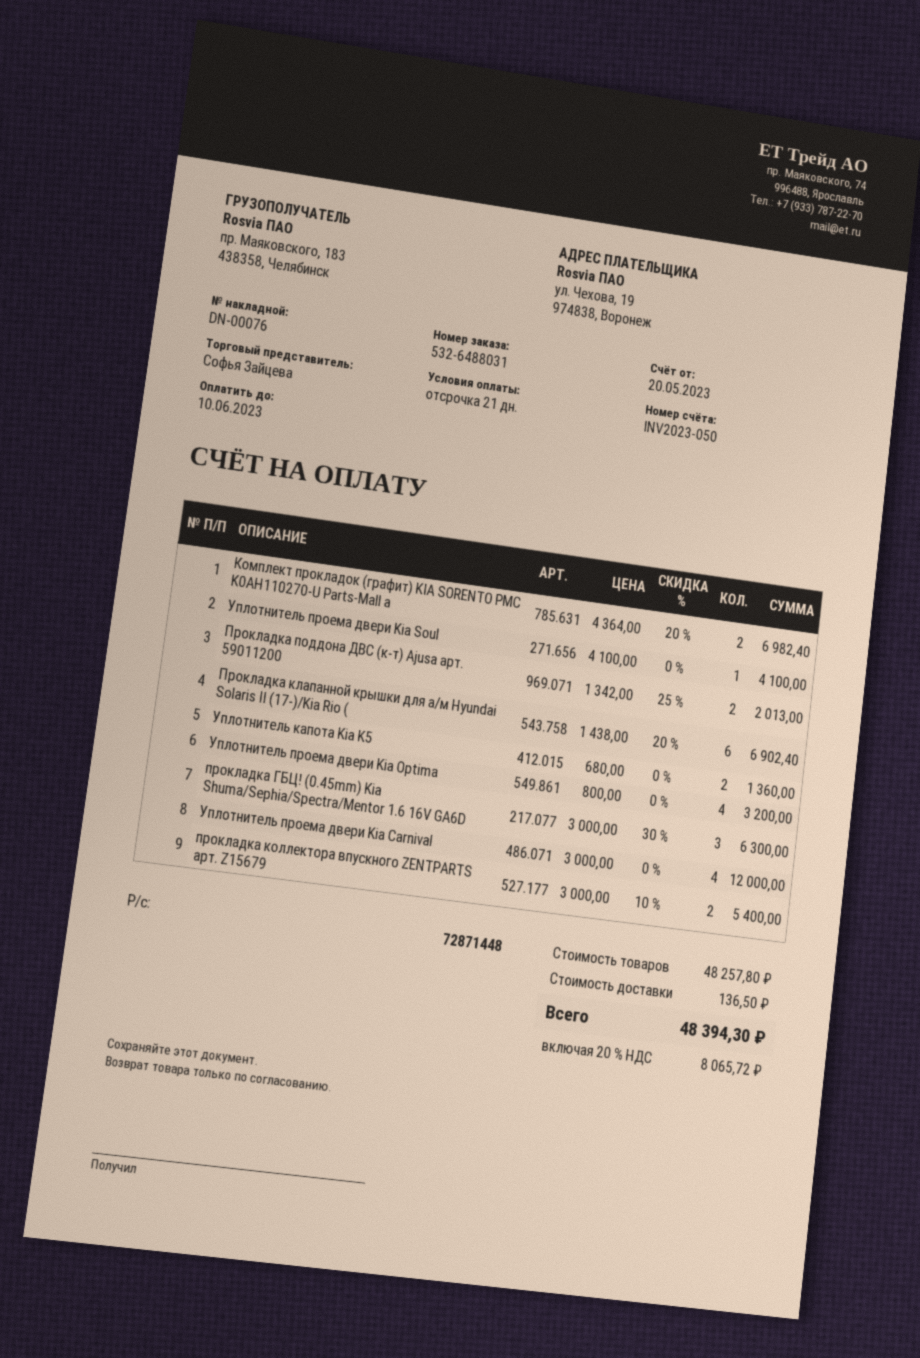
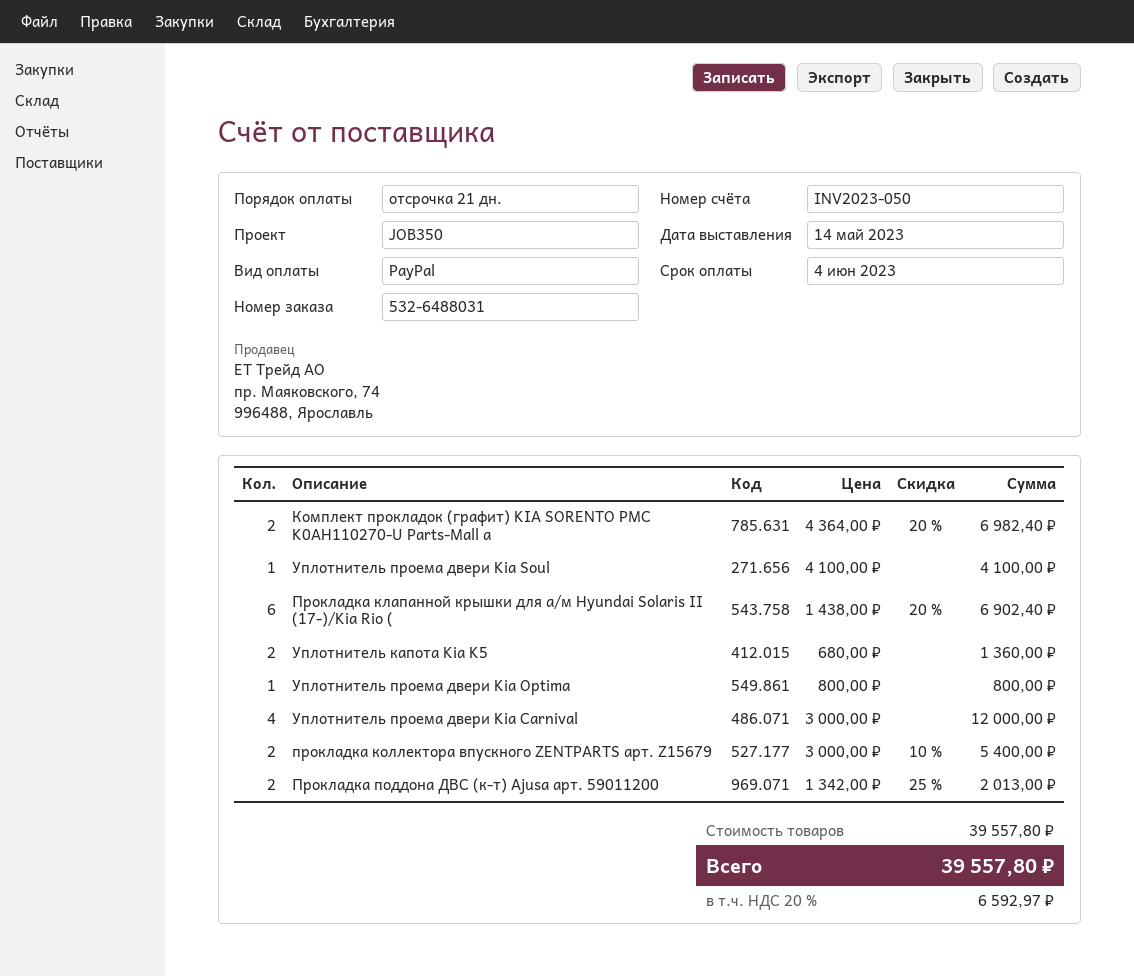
invoice date: 2023-05-20 -> 2023-05-14
due date: 2023-06-10 -> 2023-06-04
Уплотнитель проема двери Kia Optima: 4 x 800.00 = 3200.00 -> 1 x 800.00 = 800.00
прокладка ГБЦ! (0.45mm) Kia Shuma/Sephia/Spectra/Mentor 1.6 16V GA6D: 3 x 3000.00 - 30% = 6300.00 -> none
subtotal: 48257.80 -> 39557.80
shipping: 136.50 -> none
tax: 20% = 8065.72 -> 20% = 6592.97
total: 48394.30 -> 39557.80

